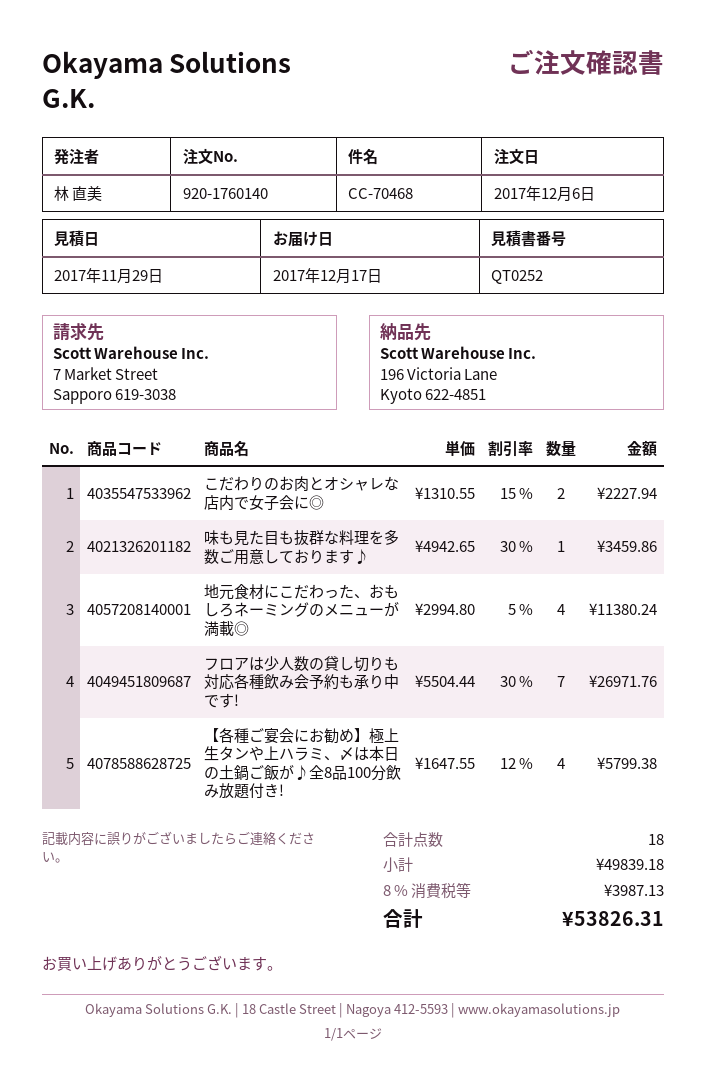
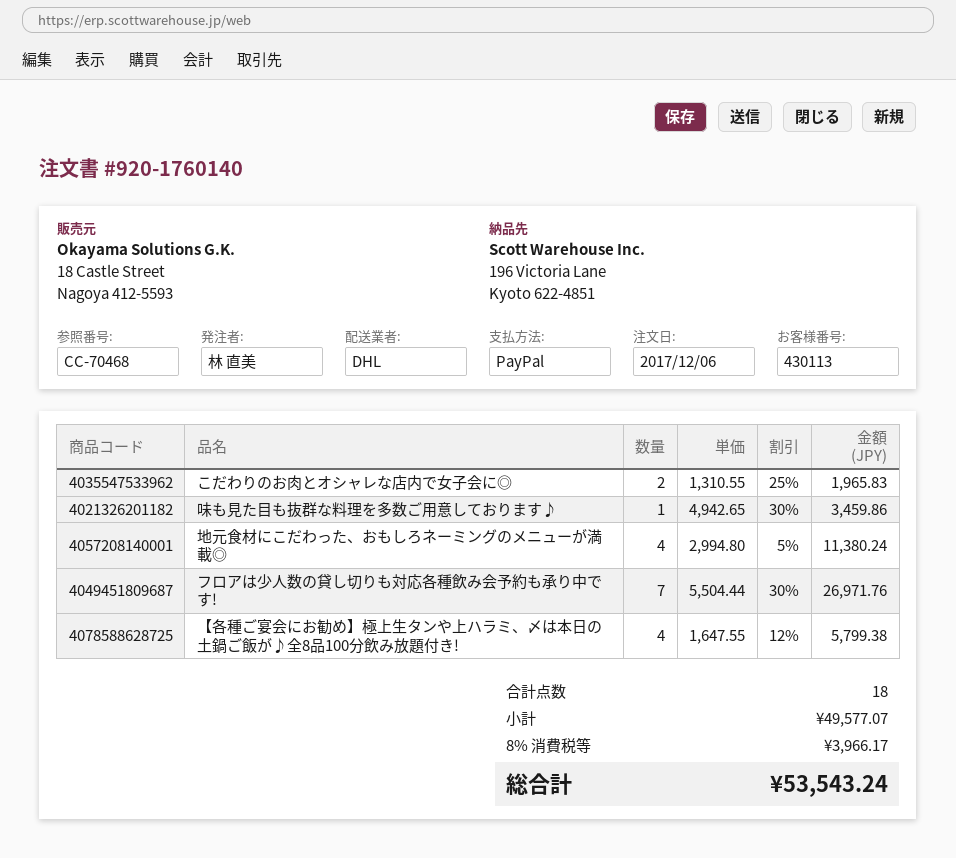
こだわりのお肉とオシャレな店内で女子会に◎: 2 x 1310.55 - 15% = 2227.94 -> 2 x 1310.55 - 25% = 1965.83
subtotal: 49839.18 -> 49577.07
tax: 8% = 3987.13 -> 8% = 3966.17
total: 53826.31 -> 53543.24

